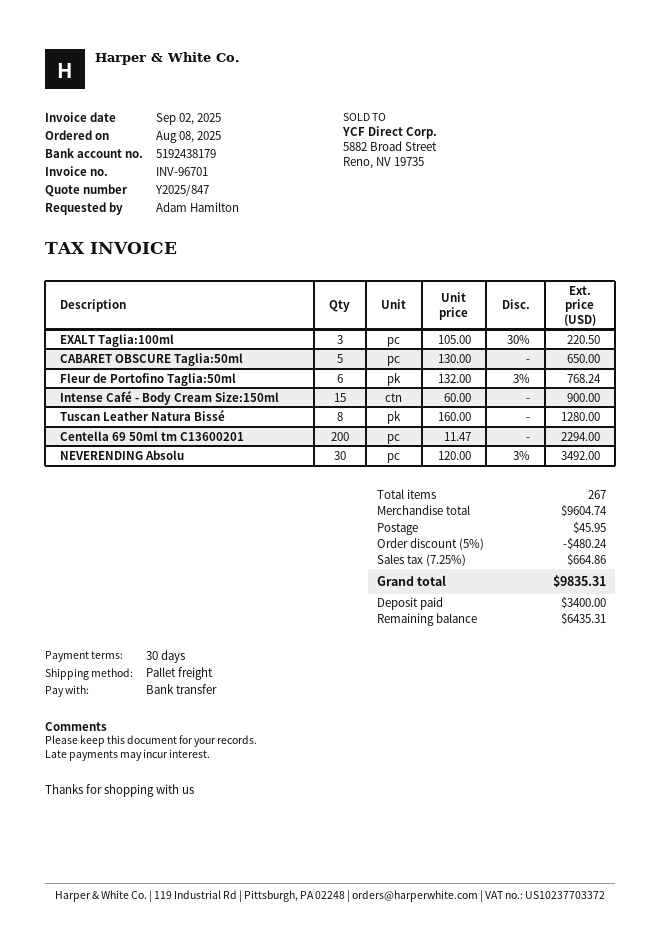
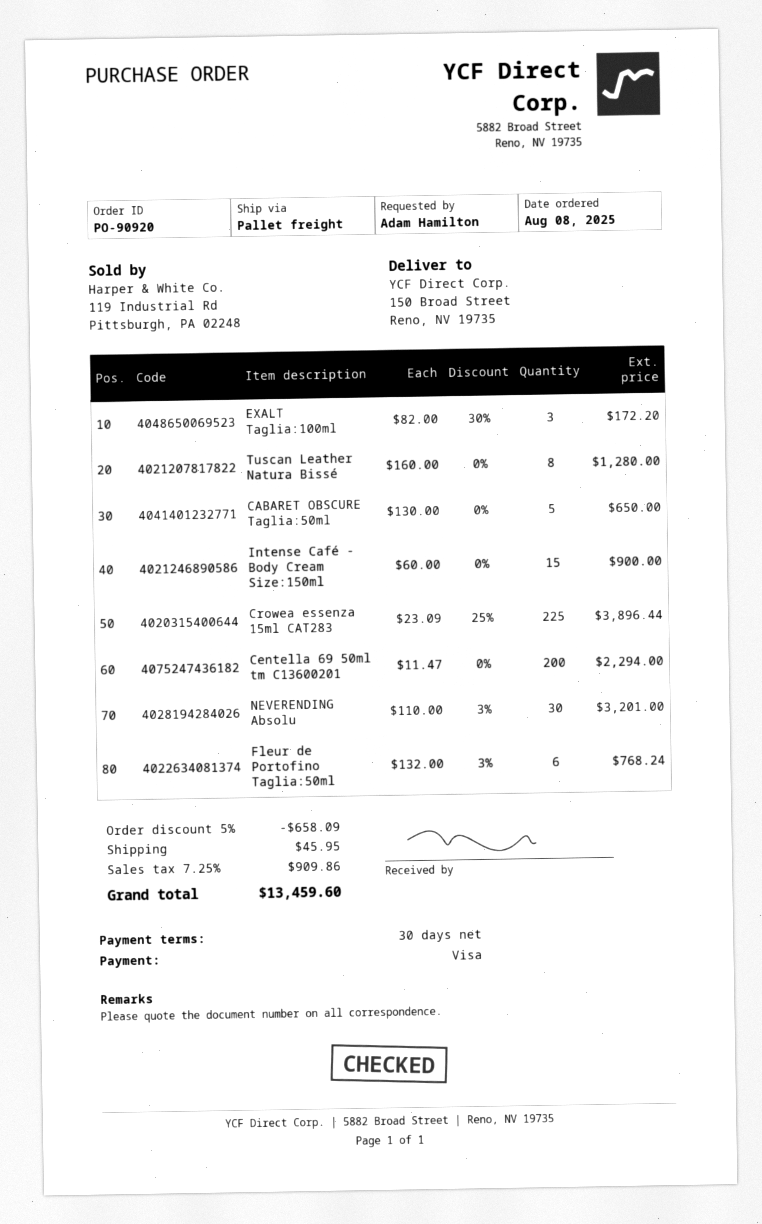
payment method: bank transfer -> Visa
EXALT Taglia:100ml: 3 x 105.00 - 30% = 220.50 -> 3 x 82.00 - 30% = 172.20
NEVERENDING Absolu: 30 x 120.00 - 3% = 3492.00 -> 30 x 110.00 - 3% = 3201.00
Crowea essenza 15ml CAT283: none -> 225 x 23.09 - 25% = 3896.44
discount: 5% = 480.24 -> 5% = 658.09
tax: 7.25% = 664.86 -> 7.25% = 909.86
total: 9835.31 -> 13459.60

